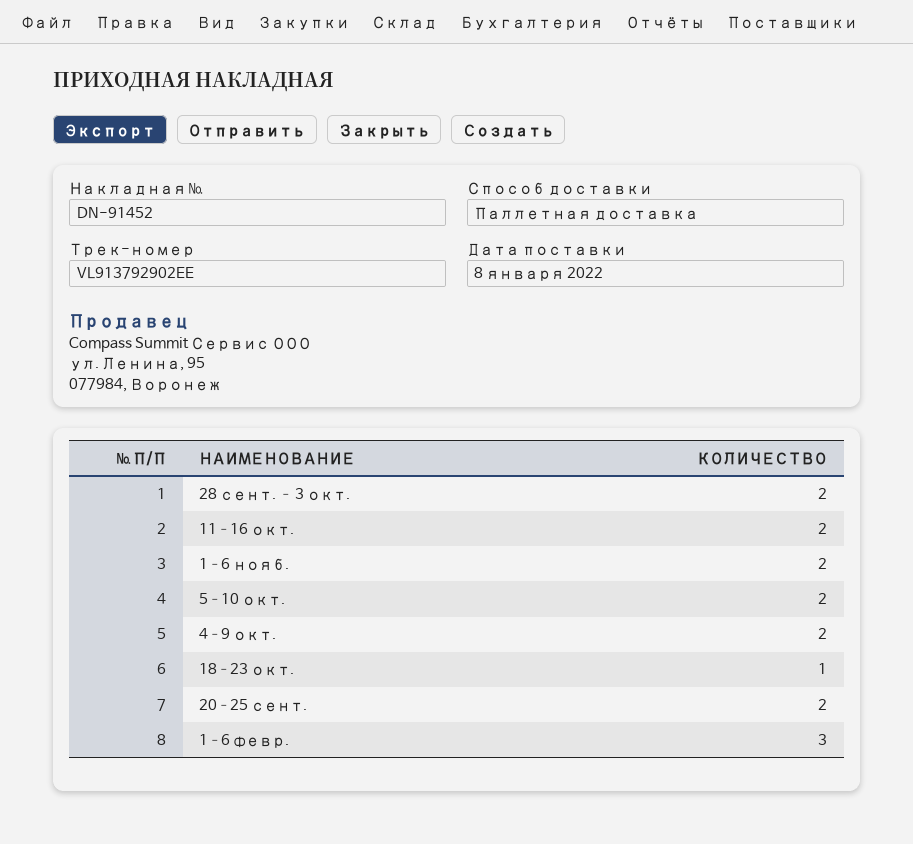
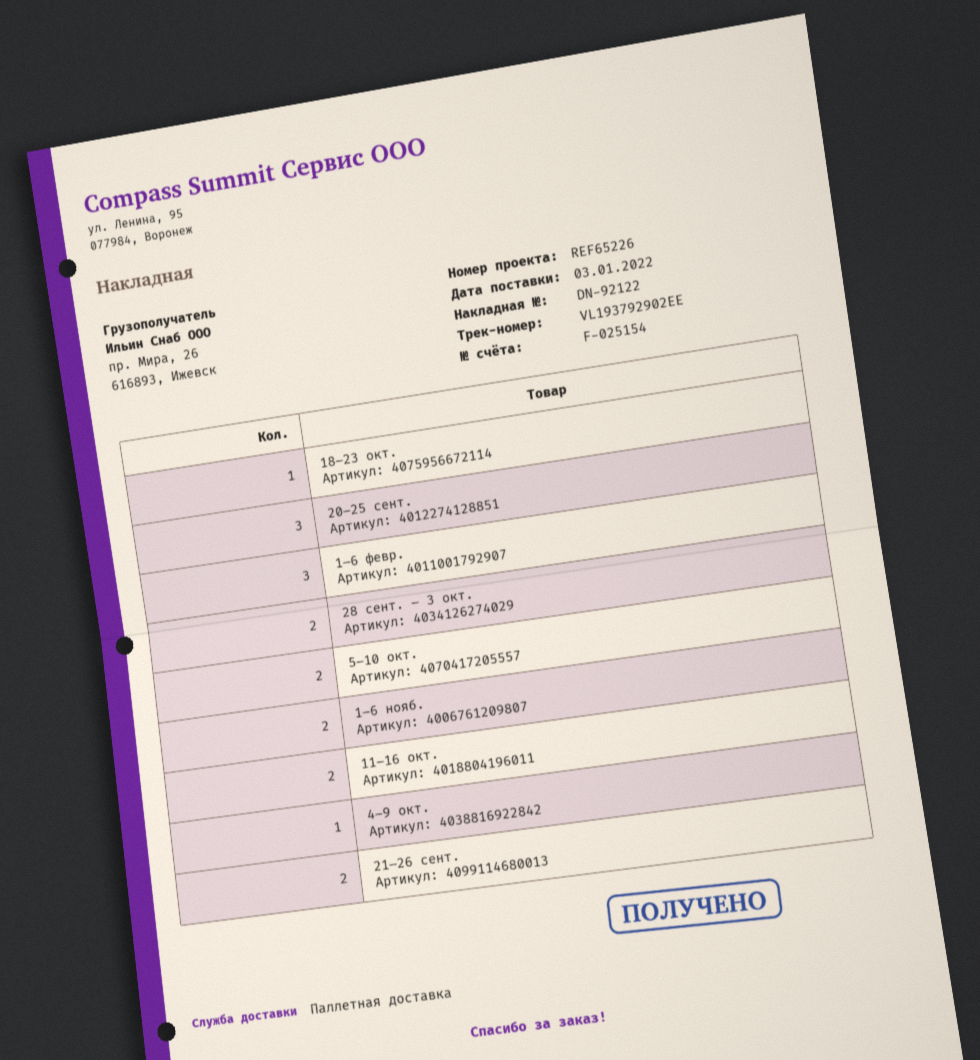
delivery note number: DN-91452 -> DN-92122
delivery date: 2022-01-08 -> 2022-01-03
tracking number: VL913792902EE -> VL193792902EE
4–9 окт.: 2 -> 1
20–25 сент.: 2 -> 3
21–26 сент.: none -> 2

